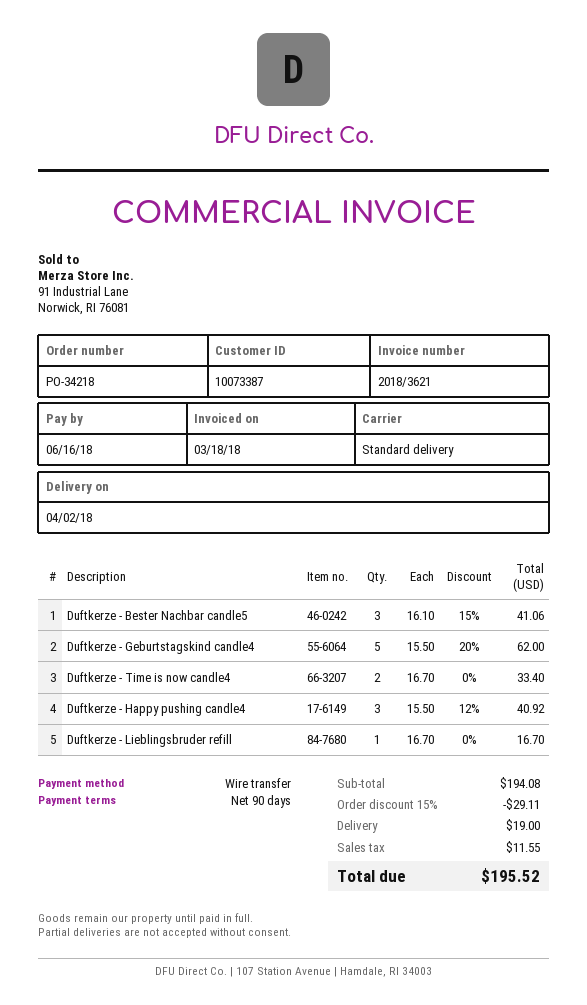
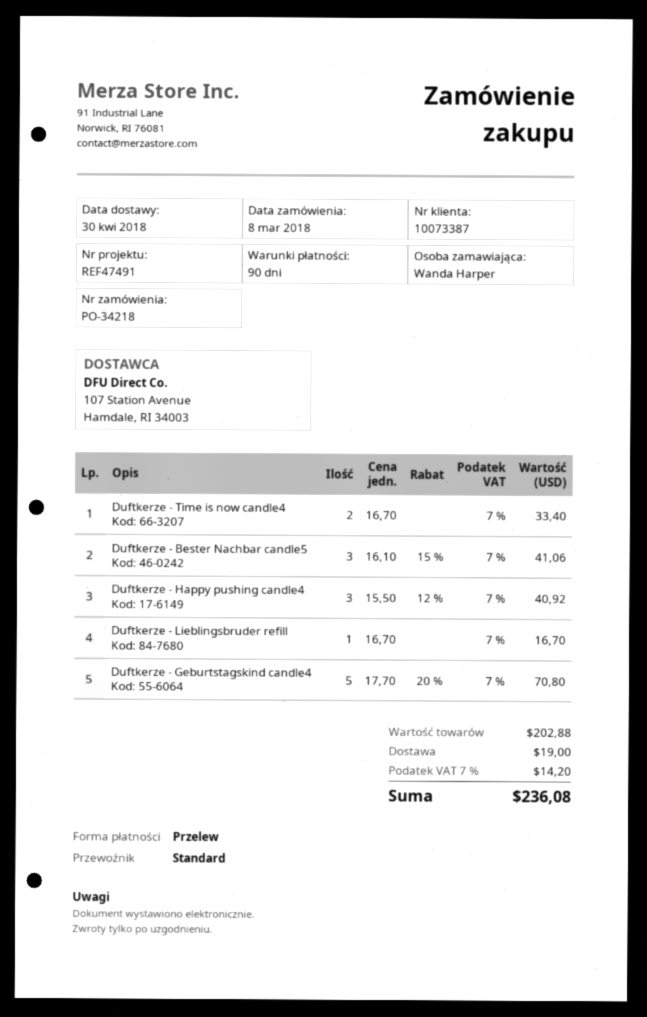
delivery date: 2018-04-02 -> 2018-04-30
Duftkerze - Geburtstagskind candle4: 5 x 15.50 - 20% = 62.00 -> 5 x 17.70 - 20% = 70.80
subtotal: 194.08 -> 202.88
discount: 15% = 29.11 -> none
tax: 11.55 -> 14.20
total: 195.52 -> 236.08

